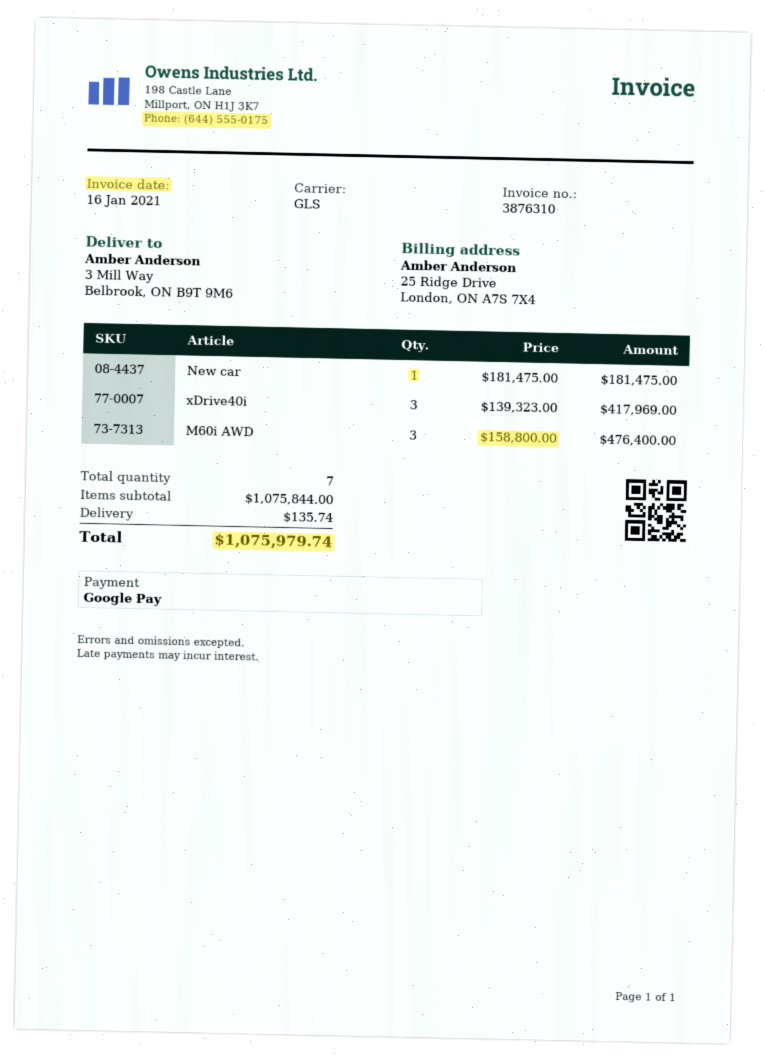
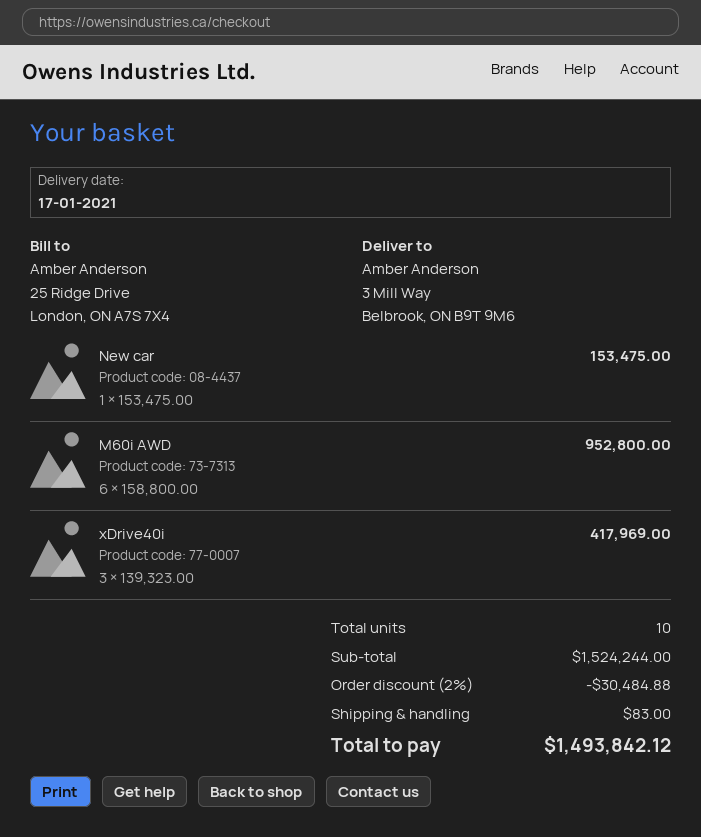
New car: 1 x 181475.00 = 181475.00 -> 1 x 153475.00 = 153475.00
M60i AWD: 3 x 158800.00 = 476400.00 -> 6 x 158800.00 = 952800.00
total quantity: 7 -> 10
subtotal: 1075844.00 -> 1524244.00
discount: none -> 2% = 30484.88
shipping: 135.74 -> 83.00
total: 1075979.74 -> 1493842.12

